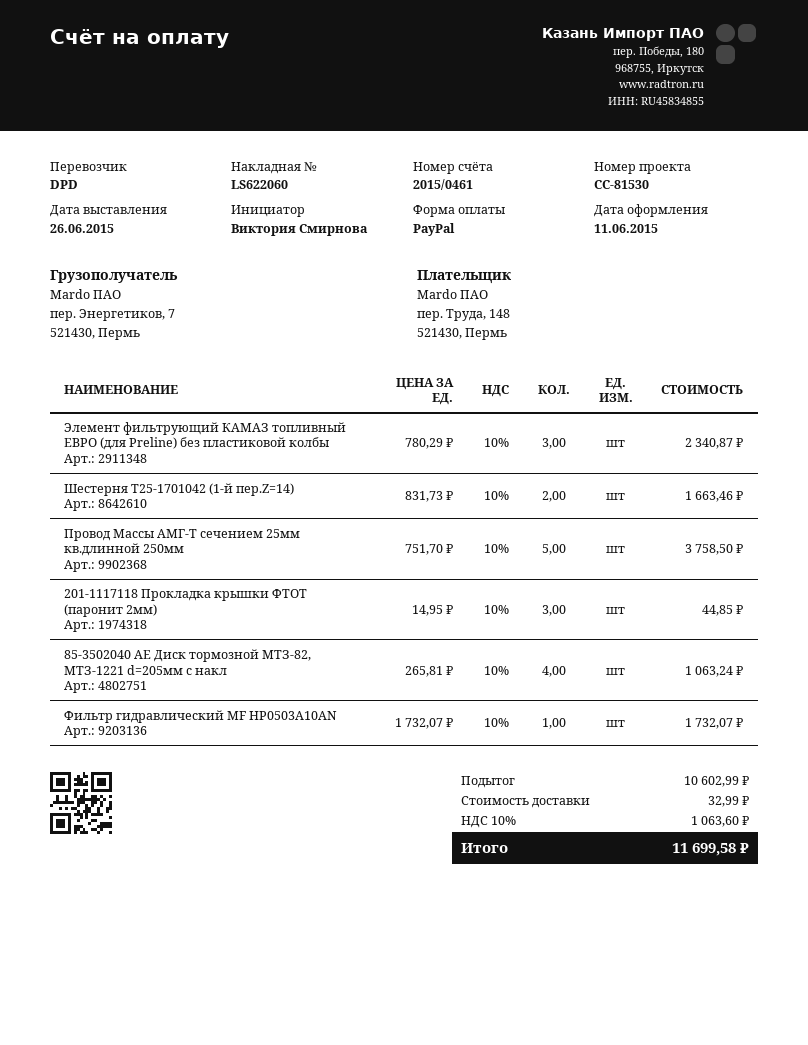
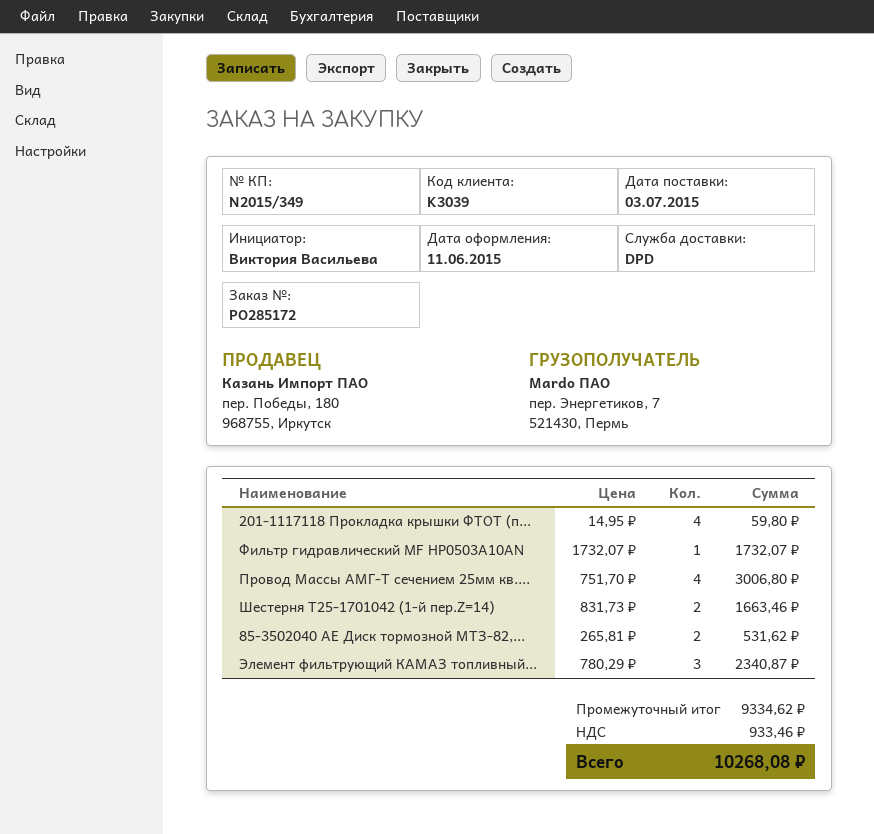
ordered by: Виктория Смирнова -> Виктория Васильева
Провод Массы АМГ-Т сечением 25мм кв.длинной 250мм: 5 x 751.70 = 3758.50 -> 4 x 751.70 = 3006.80
201-1117118 Прокладка крышки ФТОТ (паронит 2мм): 3 x 14.95 = 44.85 -> 4 x 14.95 = 59.80
85-3502040 АЕ Диск тормозной МТЗ-82, МТЗ-1221 d=205мм с накл: 4 x 265.81 = 1063.24 -> 2 x 265.81 = 531.62
subtotal: 10602.99 -> 9334.62
shipping: 32.99 -> none
tax: 1063.60 -> 933.46
total: 11699.58 -> 10268.08

